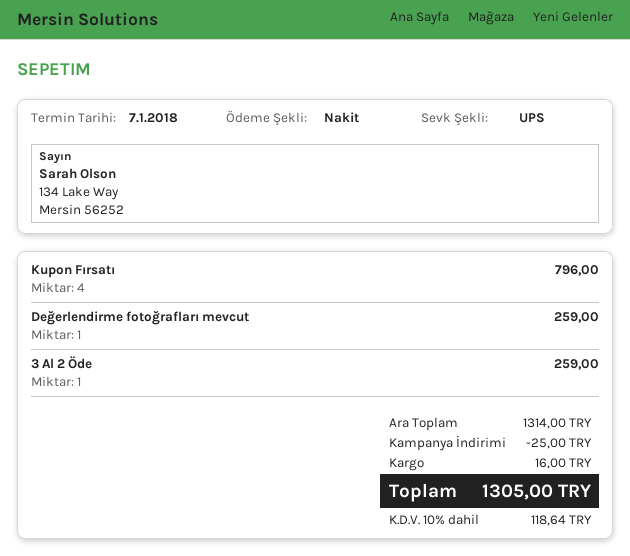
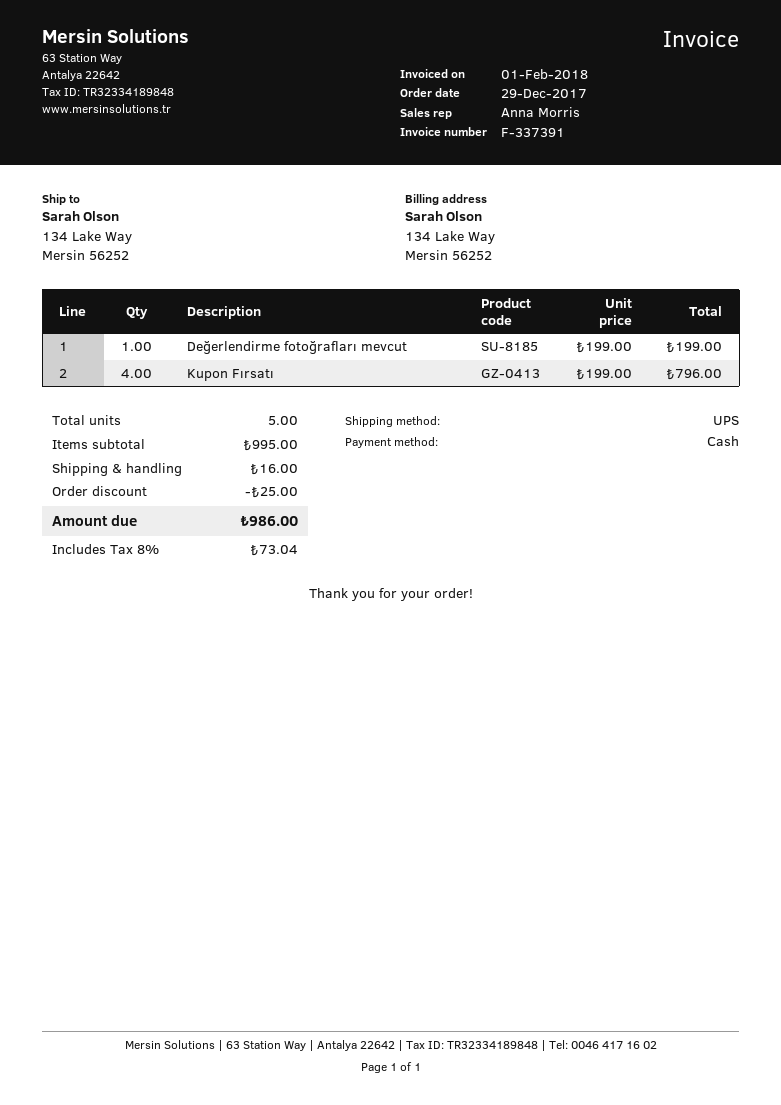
Değerlendirme fotoğrafları mevcut: 1 for 259.00 -> 1 for 199.00
3 Al 2 Öde: 1 for 259.00 -> none
subtotal: 1314.00 -> 995.00
tax: 10% = 118.64 -> 8% = 73.04
total: 1305.00 -> 986.00

